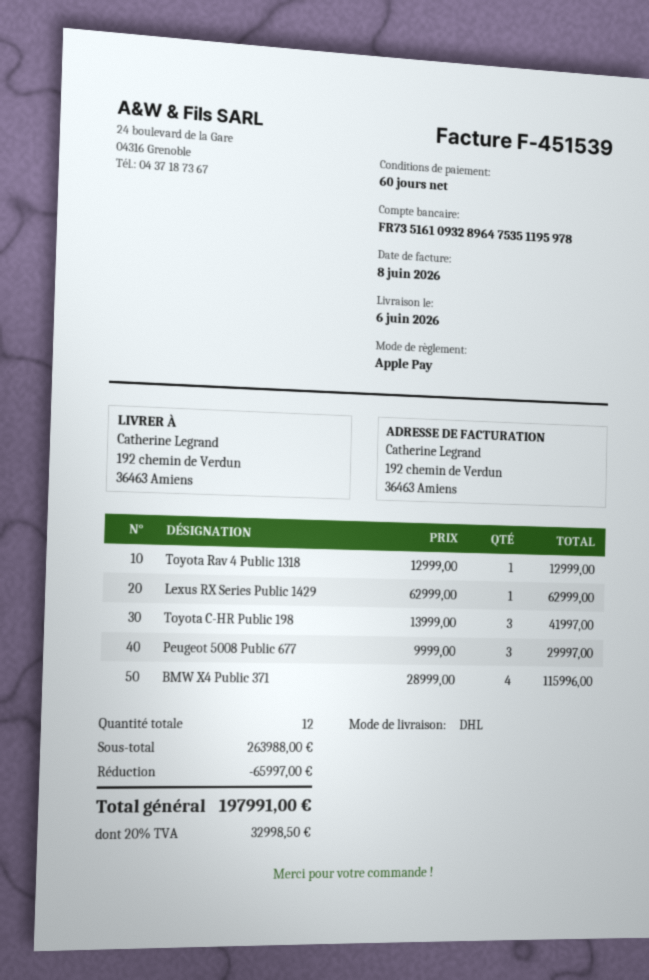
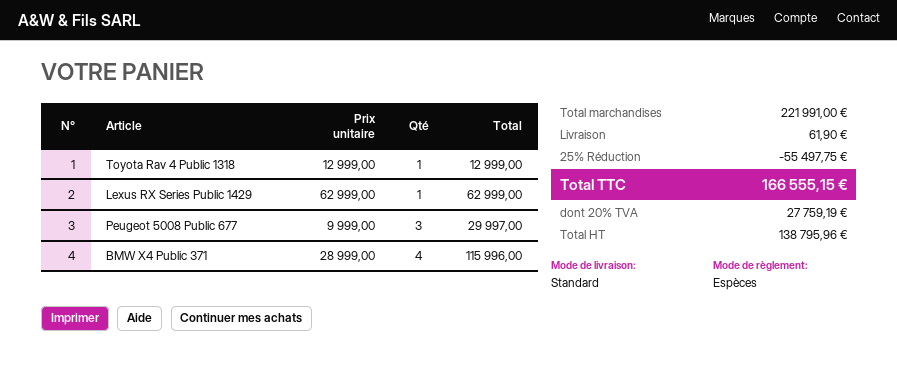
payment method: Apple Pay -> cash
shipping method: DHL -> standard
Toyota C-HR Public 198: 3 x 13999.00 = 41997.00 -> none
subtotal: 263988.00 -> 221991.00
discount: 65997.00 -> 55497.75
shipping: none -> 61.90
tax: 20% = 32998.50 -> 20% = 27759.19
total: 197991.00 -> 166555.15

